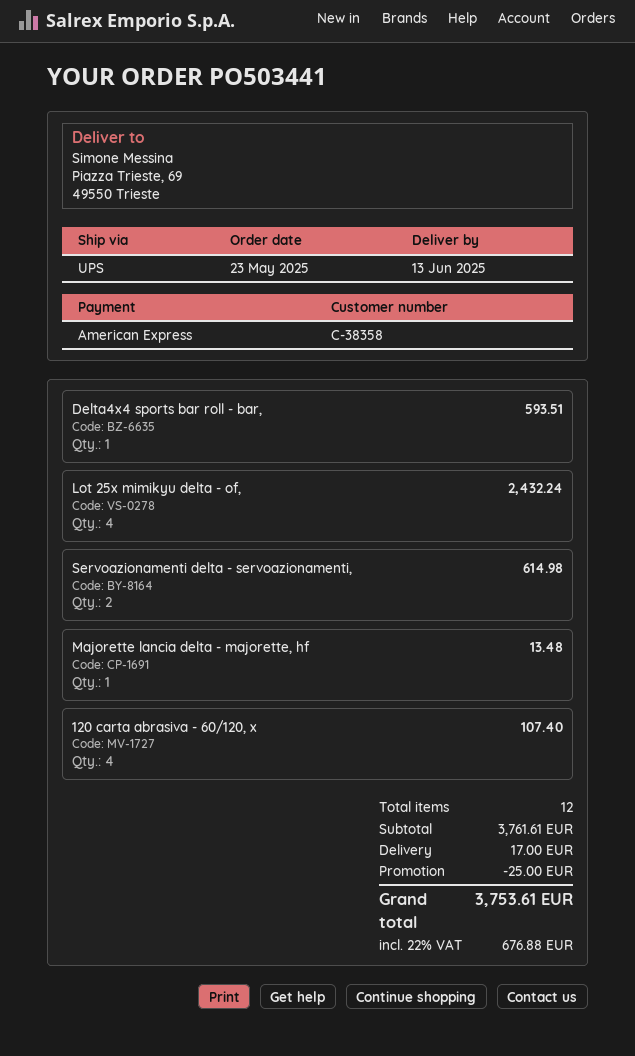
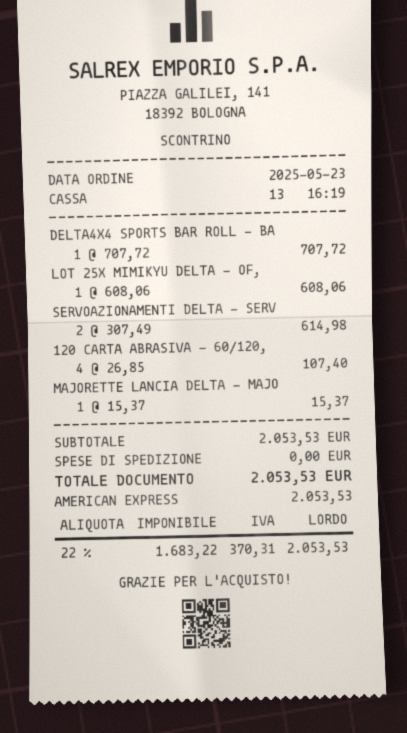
Delta4x4 sports bar roll - bar,: 1 for 593.51 -> 1 for 707.72
Lot 25x mimikyu delta - of,: 4 for 2432.24 -> 1 for 608.06
Majorette lancia delta - majorette, hf: 1 for 13.48 -> 1 for 15.37
subtotal: 3761.61 -> 2053.53
discount: 25.00 -> none
shipping: 17.00 -> 0.00
tax: 22% = 676.88 -> 22% = 370.31
total: 3753.61 -> 2053.53

